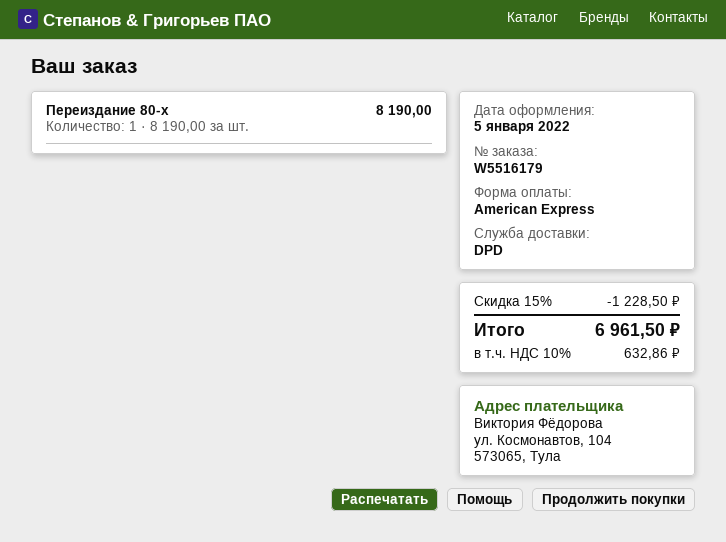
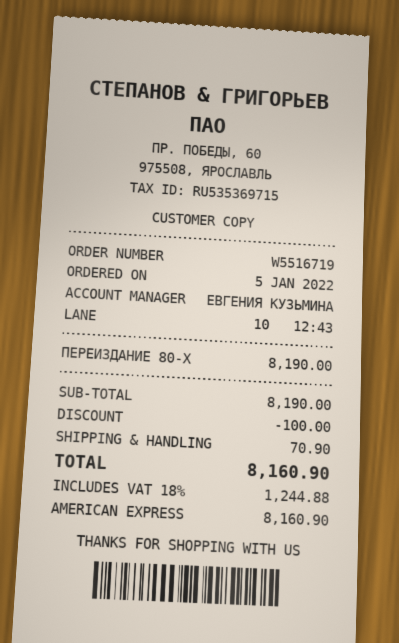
order number: W5516179 -> W5516719
discount: 1228.50 -> 100.00
shipping: none -> 70.90
tax: 10% = 632.86 -> 18% = 1244.88
total: 6961.50 -> 8160.90

